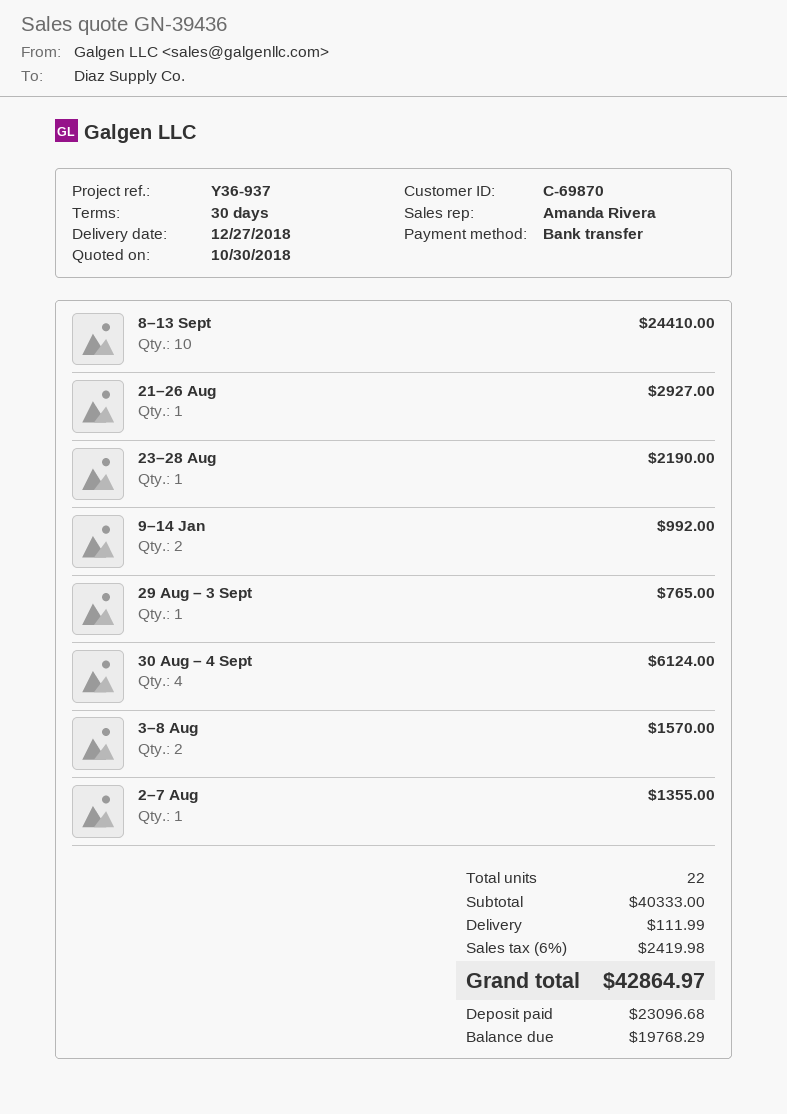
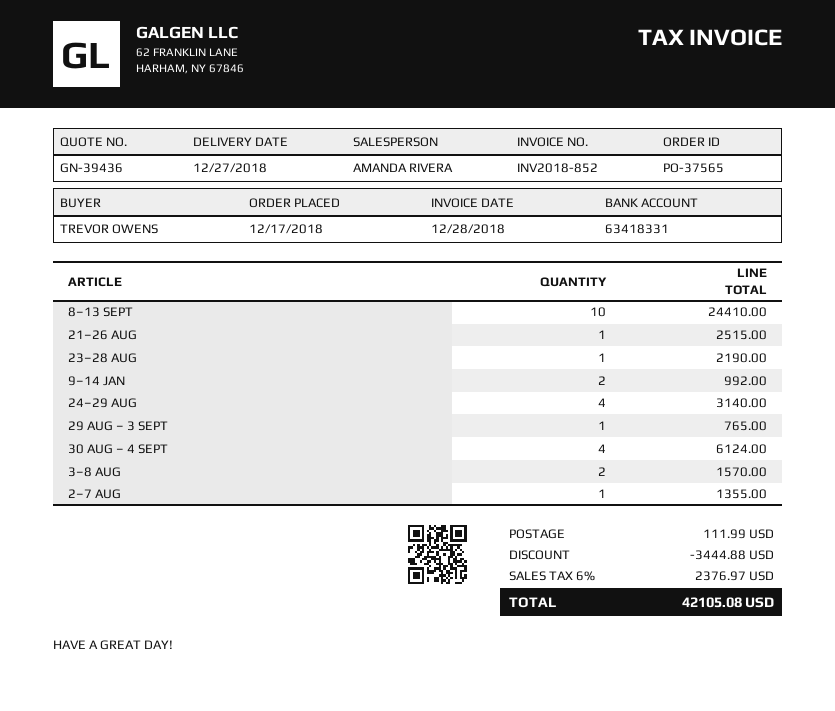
21–26 Aug: 1 for 2927.00 -> 1 for 2515.00
24–29 AUG: none -> 4 for 3140.00
discount: none -> 3444.88
tax: 6% = 2419.98 -> 6% = 2376.97
total: 42864.97 -> 42105.08

